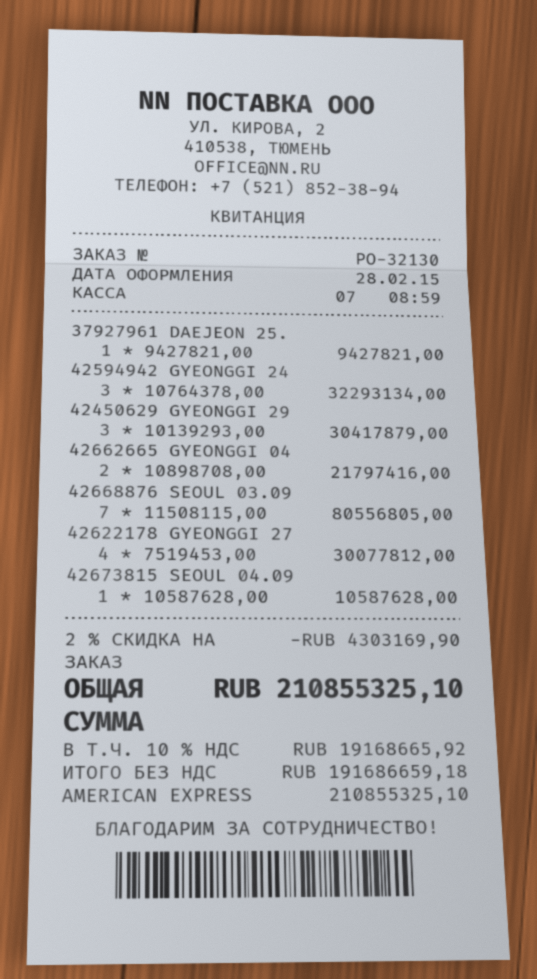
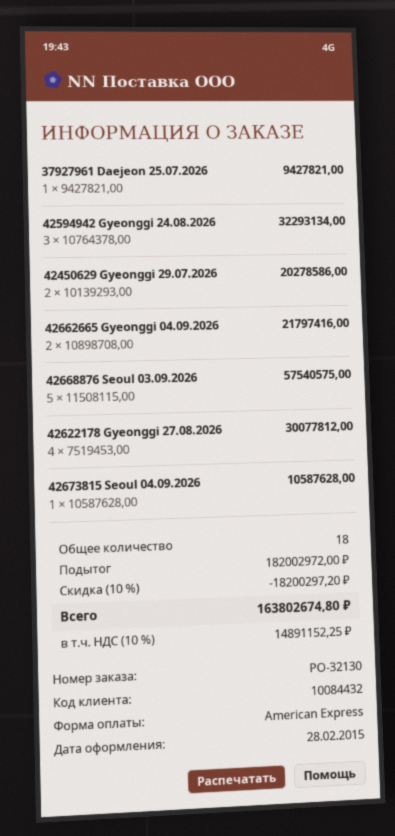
42450629 GYEONGGI 29: 3 x 10139293.00 = 30417879.00 -> 2 x 10139293.00 = 20278586.00
42668876 SEOUL 03.09: 7 x 11508115.00 = 80556805.00 -> 5 x 11508115.00 = 57540575.00
discount: 2% = 4303169.90 -> 10% = 18200297.20
tax: 10% = 19168665.92 -> 10% = 14891152.25
total: 210855325.10 -> 163802674.80

